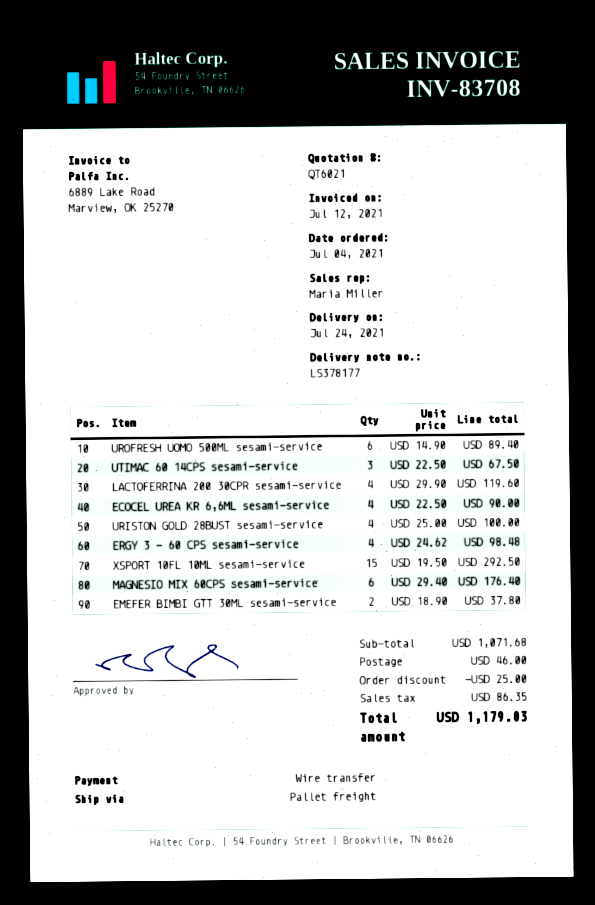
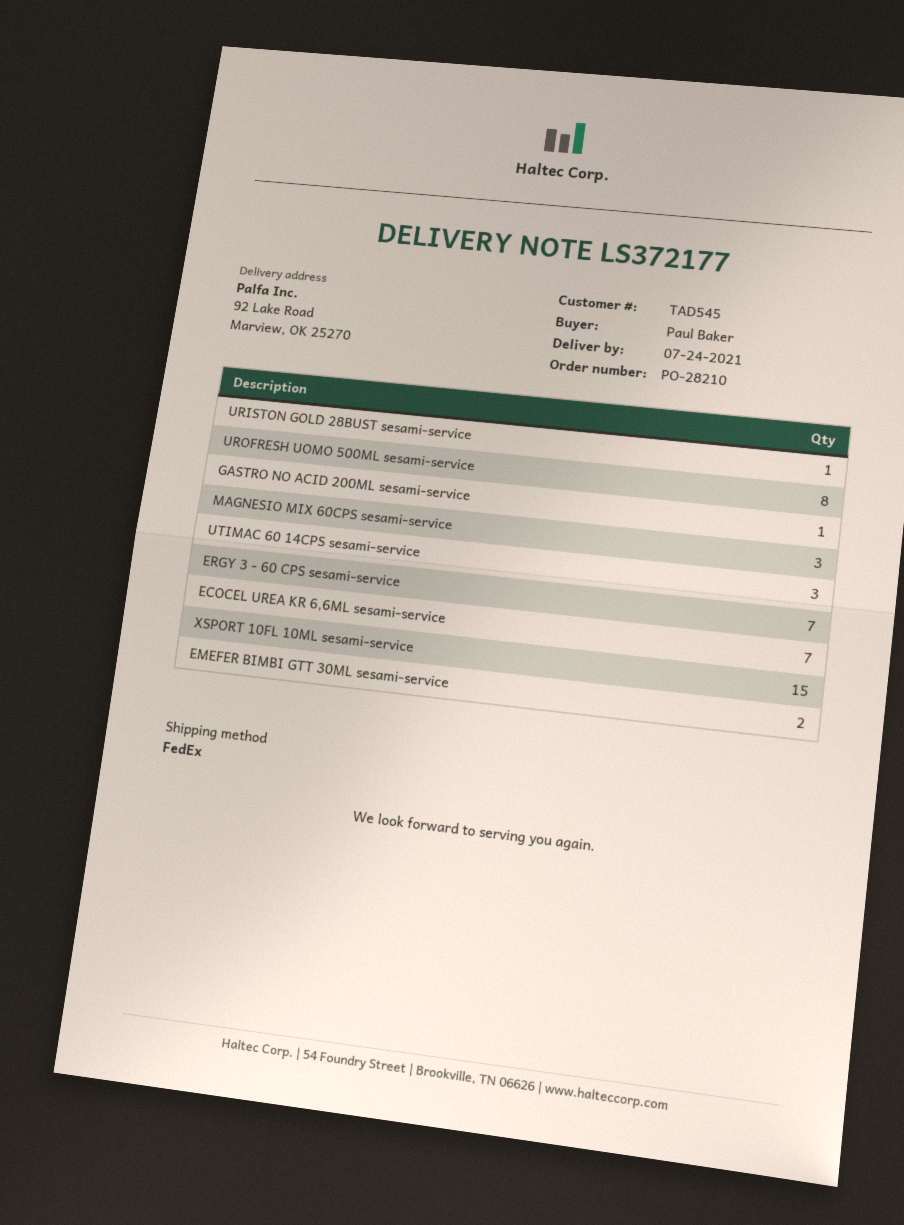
delivery note number: LS378177 -> LS372177
shipping method: pallet freight -> FedEx
UROFRESH UOMO 500ML sesami-service: 6 -> 8
LACTOFERRINA 200 30CPR sesami-service: 4 -> none
ECOCEL UREA KR 6,6ML sesami-service: 4 -> 7
URISTON GOLD 28BUST sesami-service: 4 -> 1
ERGY 3 - 60 CPS sesami-service: 4 -> 7
MAGNESIO MIX 60CPS sesami-service: 6 -> 3
GASTRO NO ACID 200ML sesami-service: none -> 1

